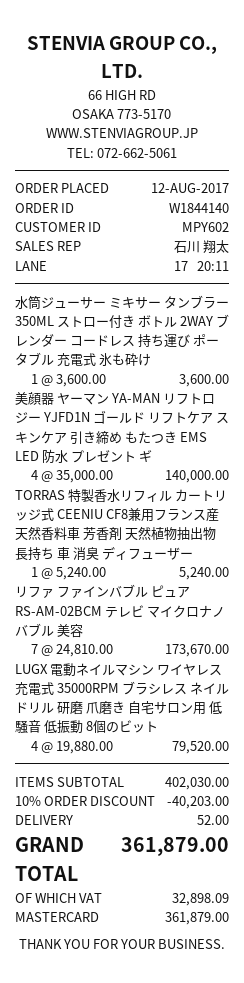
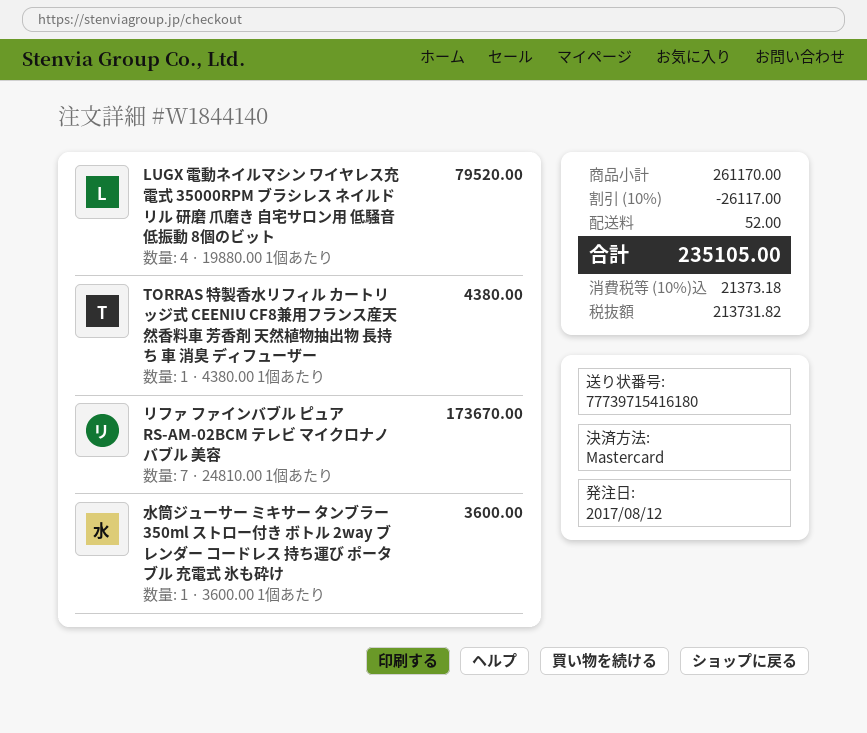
美顔器 ヤーマン YA-MAN リフトロジー YJFD1N ゴールド リフトケア スキンケア 引き締め もたつき EMS LED 防水 プレゼント ギ: 4 x 35000.00 = 140000.00 -> none
TORRAS 特製香水リフィル カートリッジ式 CEENIU CF8兼用フランス産天然香料車 芳香剤 天然植物抽出物 長持ち 車 消臭 ディフューザー: 1 x 5240.00 = 5240.00 -> 1 x 4380.00 = 4380.00
subtotal: 402030.00 -> 261170.00
discount: 10% = 40203.00 -> 10% = 26117.00
tax: 32898.09 -> 21373.18
total: 361879.00 -> 235105.00

